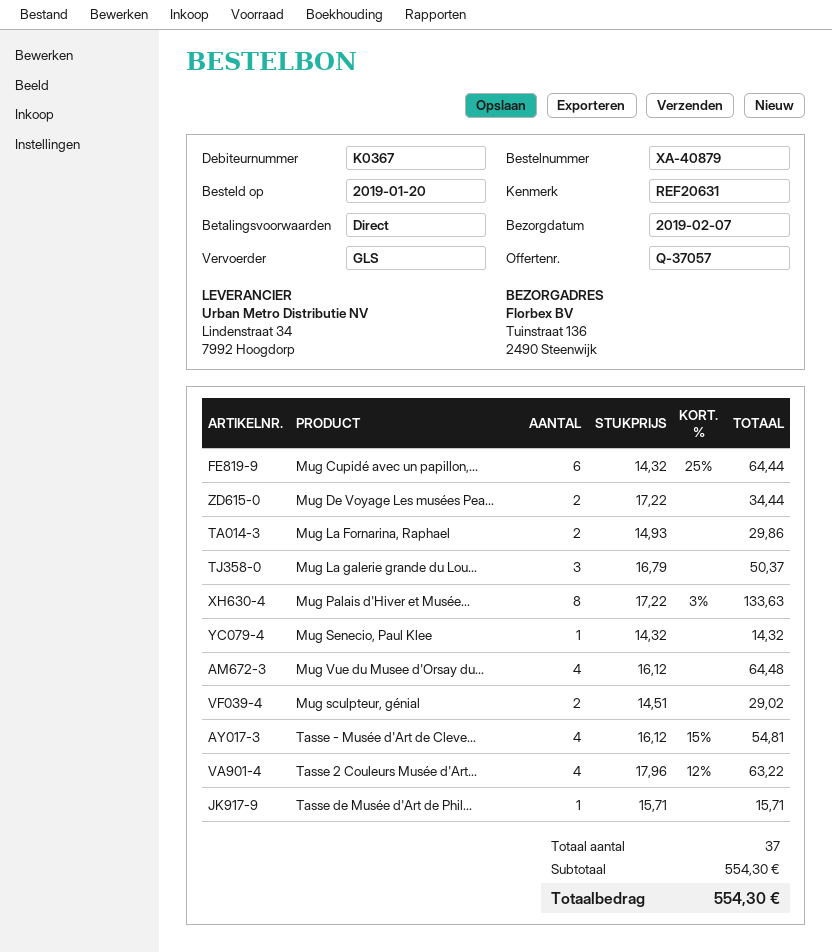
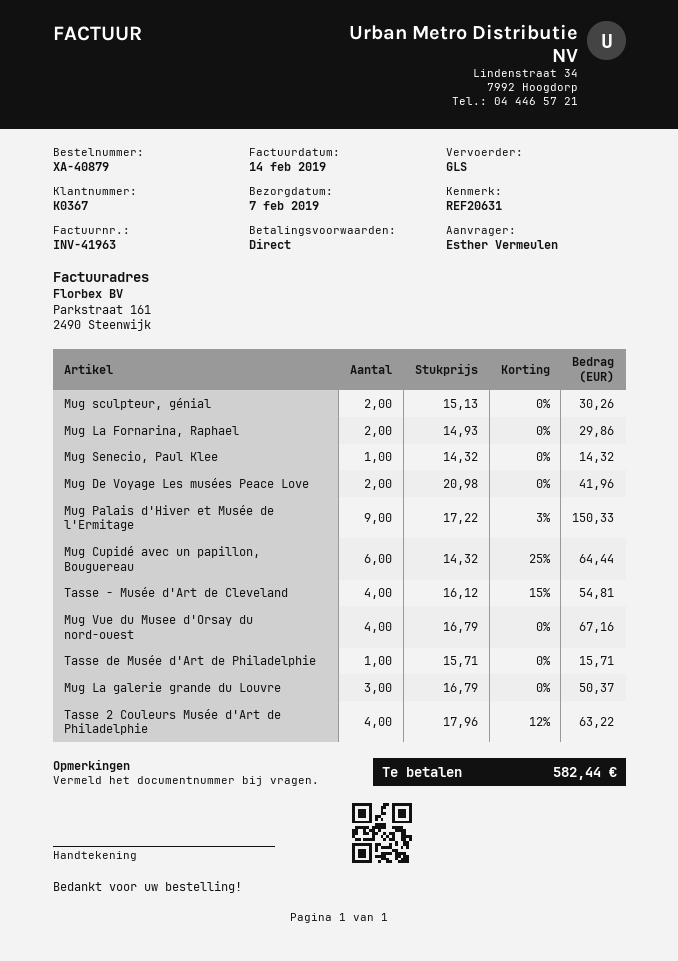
Mug De Voyage Les musées Pea...: 2 x 17.22 = 34.44 -> 2 x 20.98 = 41.96
Mug Palais d'Hiver et Musée...: 8 x 17.22 - 3% = 133.63 -> 9 x 17.22 - 3% = 150.33
Mug Vue du Musee d'Orsay du...: 4 x 16.12 = 64.48 -> 4 x 16.79 = 67.16
Mug sculpteur, génial: 2 x 14.51 = 29.02 -> 2 x 15.13 = 30.26
total: 554.30 -> 582.44

